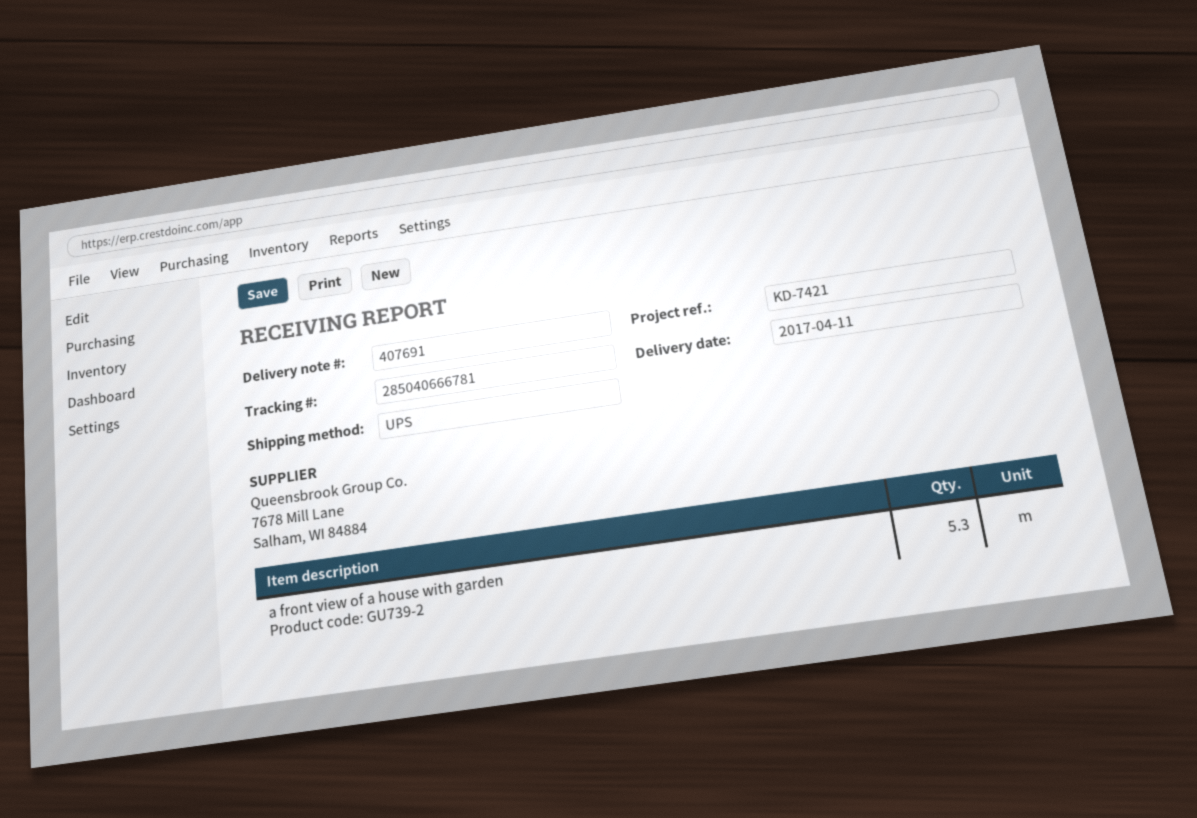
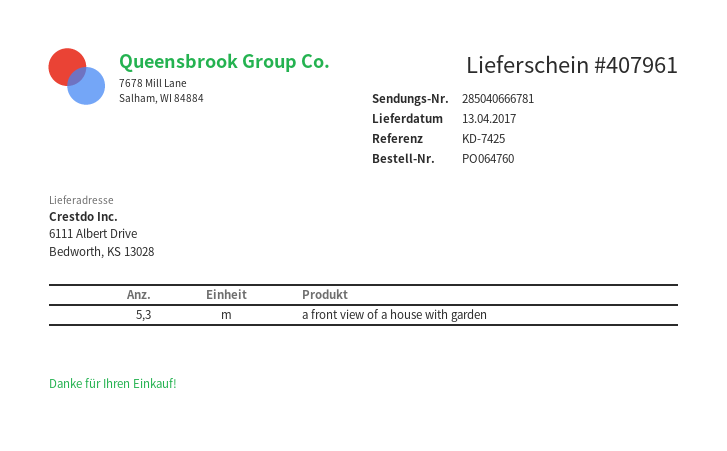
delivery note number: 407691 -> 407961
delivery date: 2017-04-11 -> 2017-04-13
reference: KD-7421 -> KD-7425

